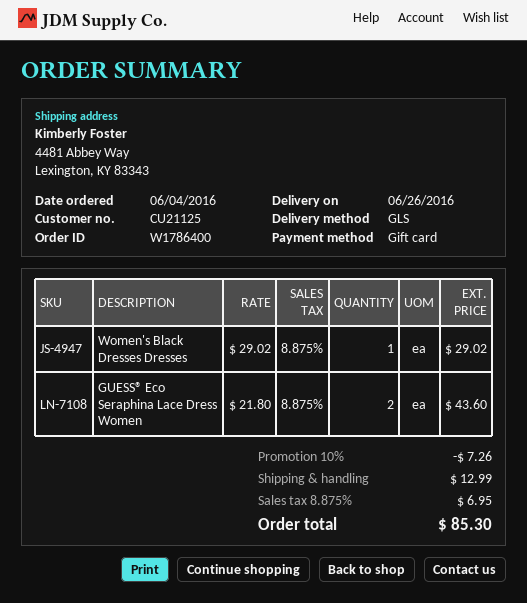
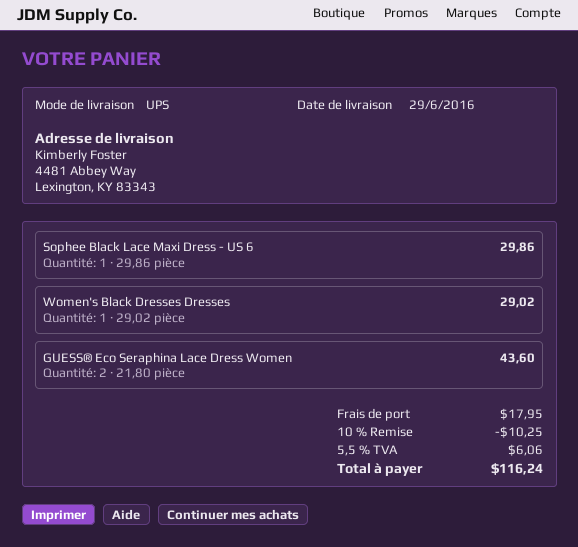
delivery date: 2016-06-26 -> 2016-06-29
shipping method: GLS -> UPS
Sophee Black Lace Maxi Dress - US 6: none -> 1 x 29.86 = 29.86
discount: 10% = 7.26 -> 10% = 10.25
shipping: 12.99 -> 17.95
tax: 8.875% = 6.95 -> 5.5% = 6.06
total: 85.30 -> 116.24

